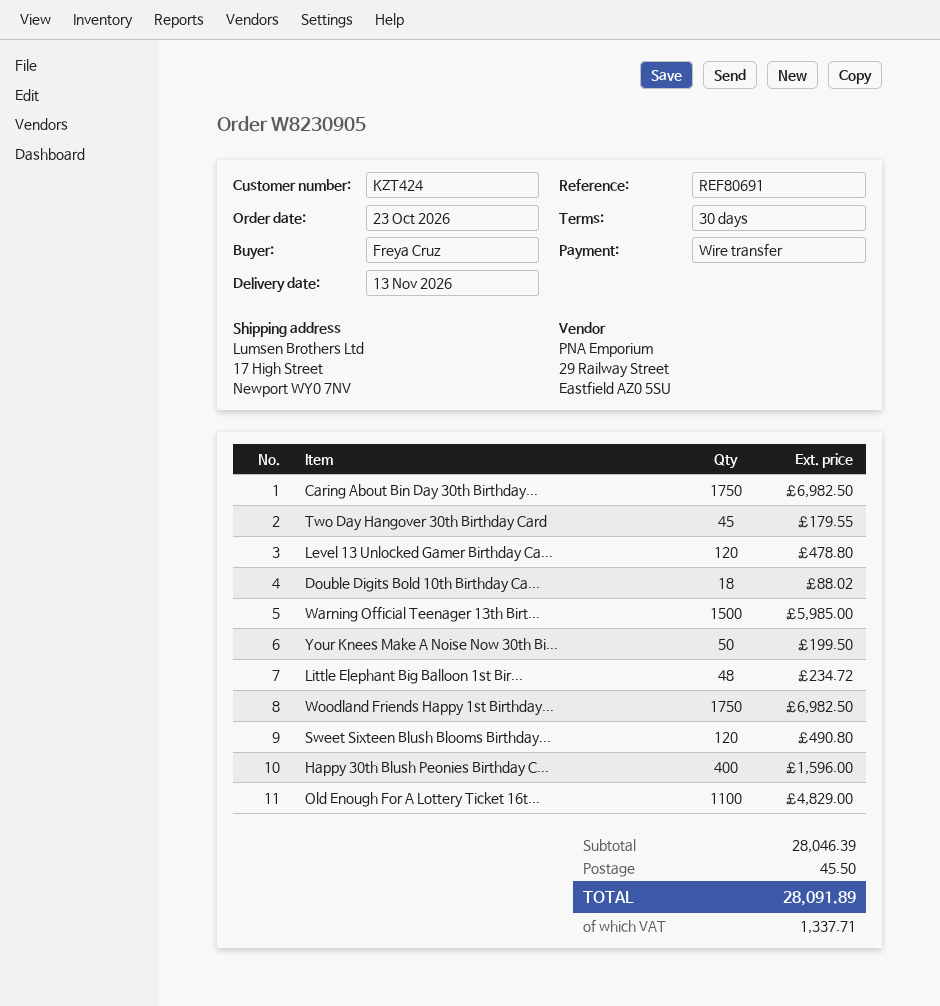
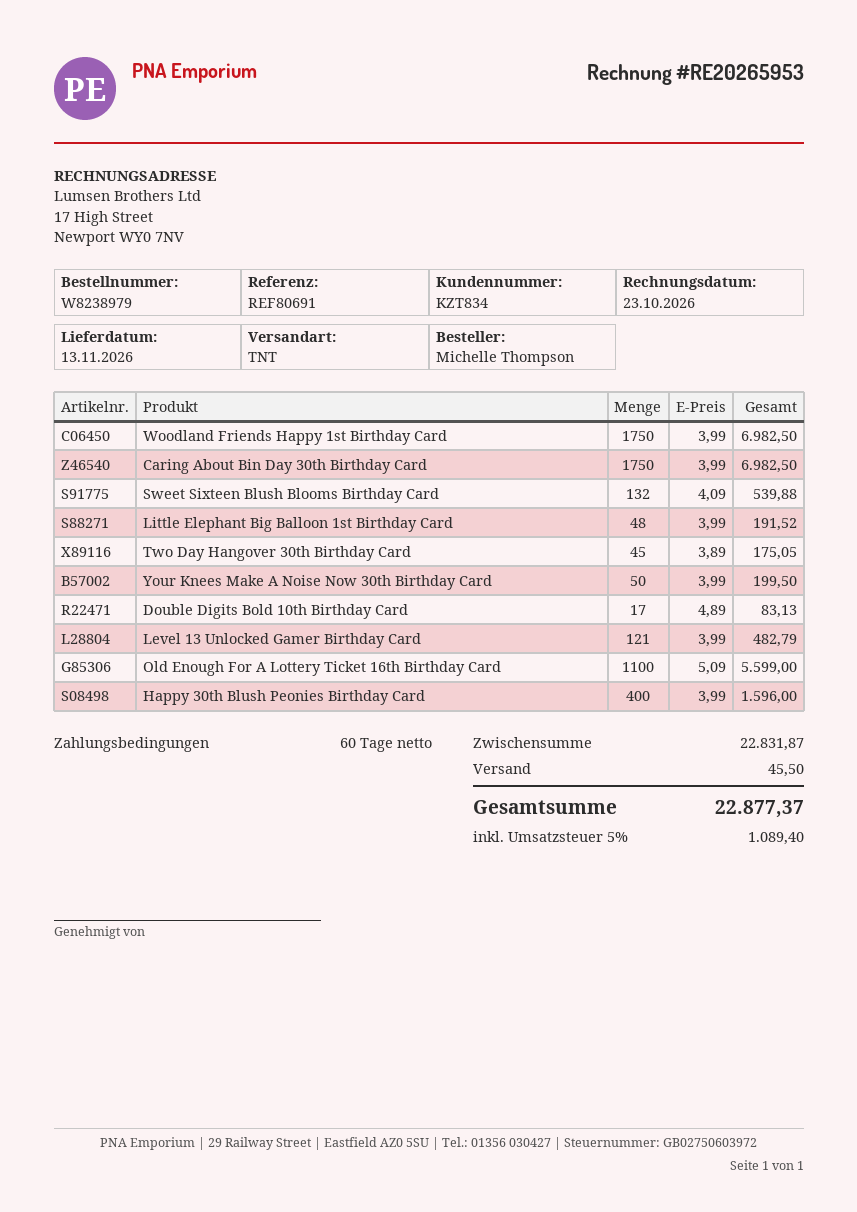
order number: W8230905 -> W8238979
payment terms: 30 days -> 60 days
customer number: KZT424 -> KZT834
ordered by: Freya Cruz -> Michelle Thompson
Two Day Hangover 30th Birthday Card: 45 for 179.55 -> 45 for 175.05
Level 13 Unlocked Gamer Birthday Ca...: 120 for 478.80 -> 121 for 482.79
Double Digits Bold 10th Birthday Ca...: 18 for 88.02 -> 17 for 83.13
Warning Official Teenager 13th Birt...: 1500 for 5985.00 -> none
Little Elephant Big Balloon 1st Bir...: 48 for 234.72 -> 48 for 191.52
Sweet Sixteen Blush Blooms Birthday...: 120 for 490.80 -> 132 for 539.88
Old Enough For A Lottery Ticket 16t...: 1100 for 4829.00 -> 1100 for 5599.00
subtotal: 28046.39 -> 22831.87
tax: 1337.71 -> 1089.40
total: 28091.89 -> 22877.37

